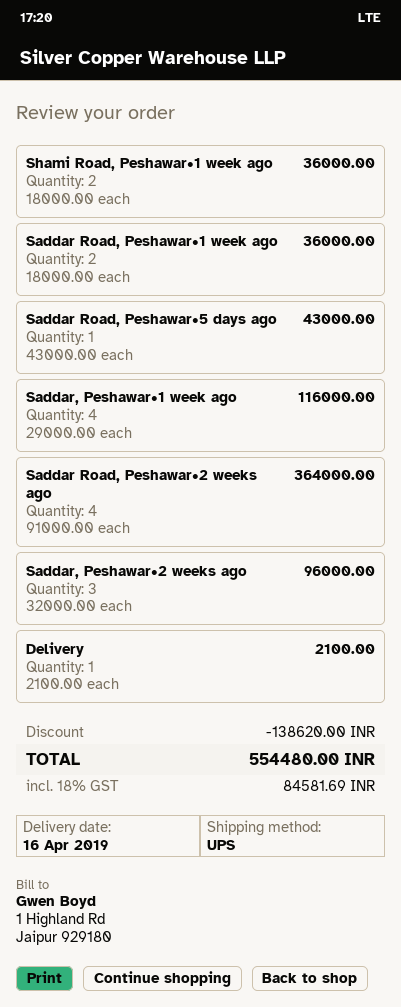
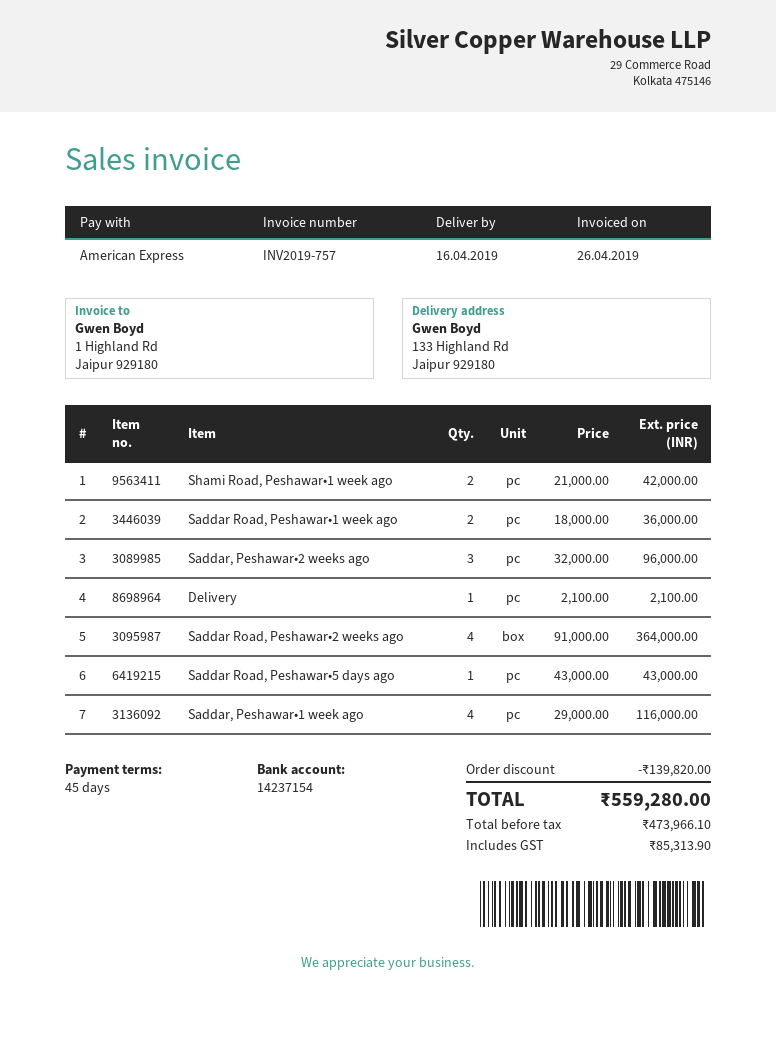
Shami Road, Peshawar•1 week ago: 2 x 18000.00 = 36000.00 -> 2 x 21000.00 = 42000.00
discount: 138620.00 -> 139820.00
tax: 84581.69 -> 85313.90
total: 554480.00 -> 559280.00

